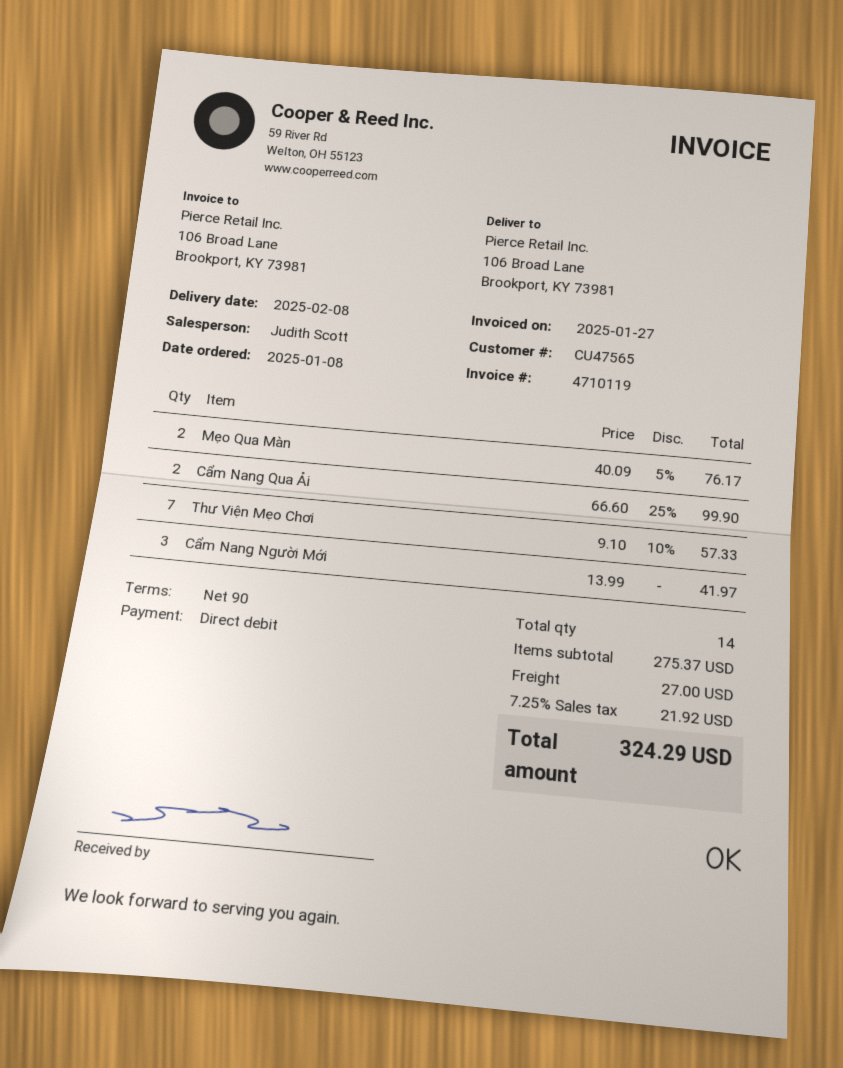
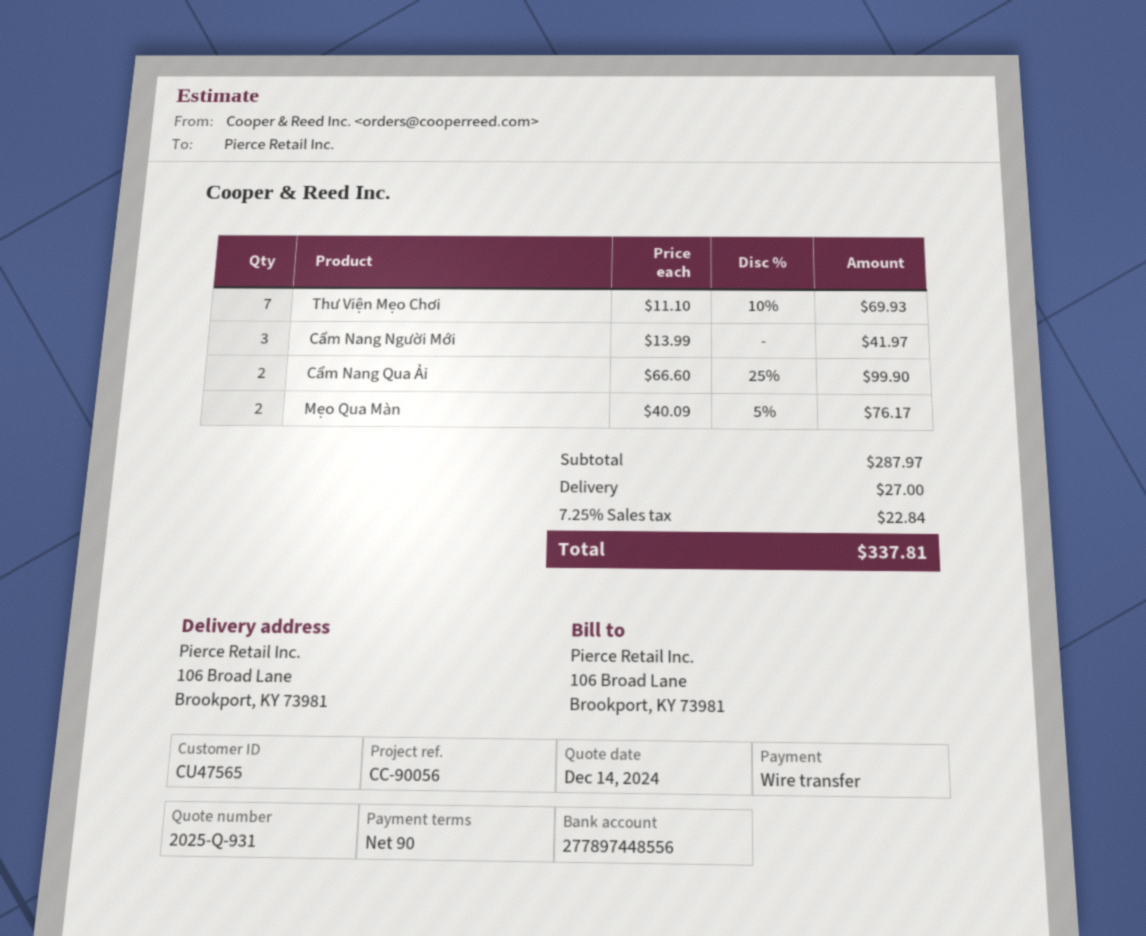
payment method: direct debit -> bank transfer
Thư Viện Mẹo Chơi: 7 x 9.10 - 10% = 57.33 -> 7 x 11.10 - 10% = 69.93
subtotal: 275.37 -> 287.97
tax: 7.25% = 21.92 -> 7.25% = 22.84
total: 324.29 -> 337.81

